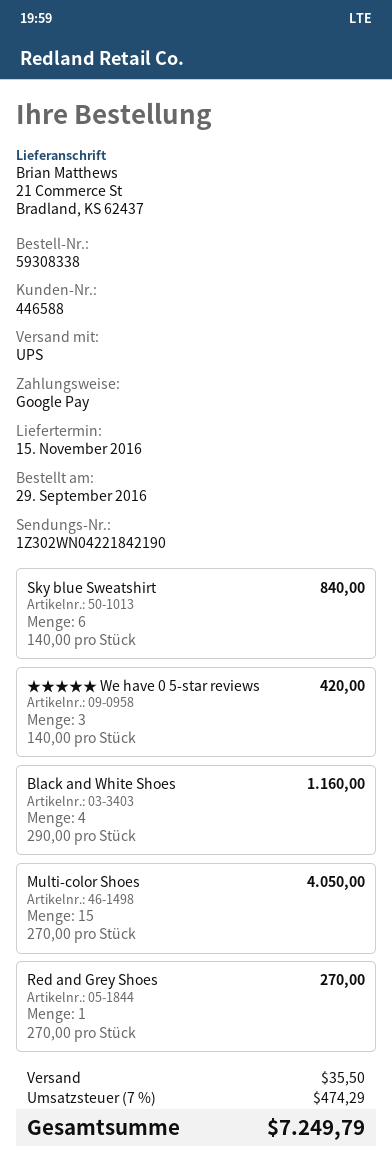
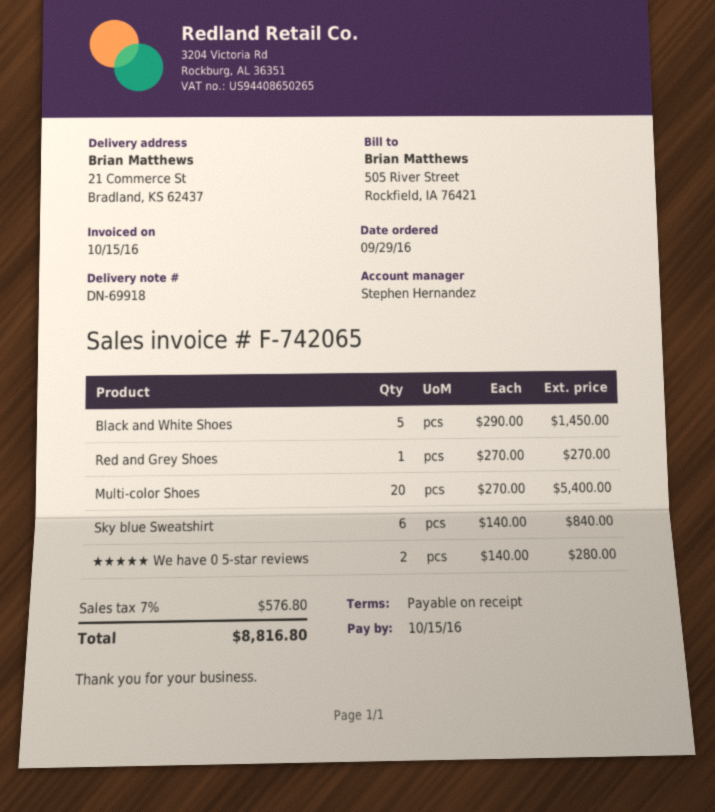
★★★★★ We have 0 5-star reviews: 3 x 140.00 = 420.00 -> 2 x 140.00 = 280.00
Black and White Shoes: 4 x 290.00 = 1160.00 -> 5 x 290.00 = 1450.00
Multi-color Shoes: 15 x 270.00 = 4050.00 -> 20 x 270.00 = 5400.00
shipping: 35.50 -> none
tax: 7% = 474.29 -> 7% = 576.80
total: 7249.79 -> 8816.80

